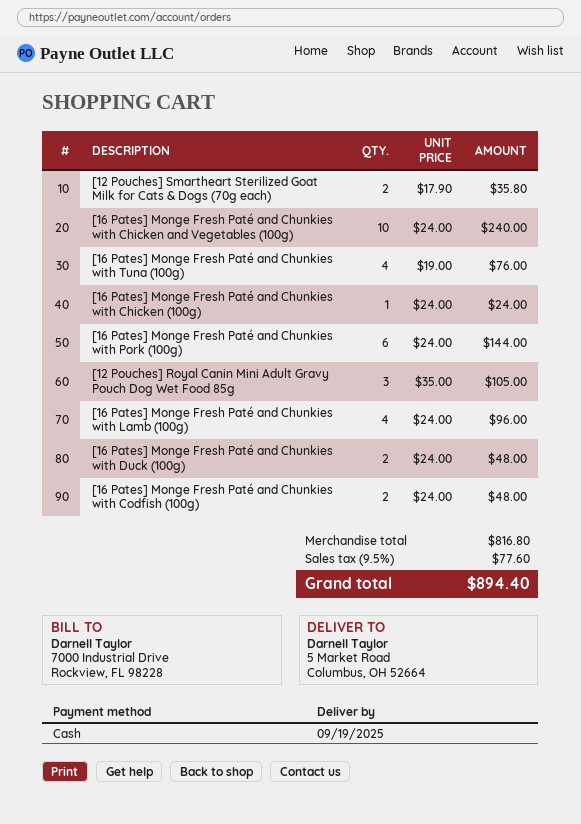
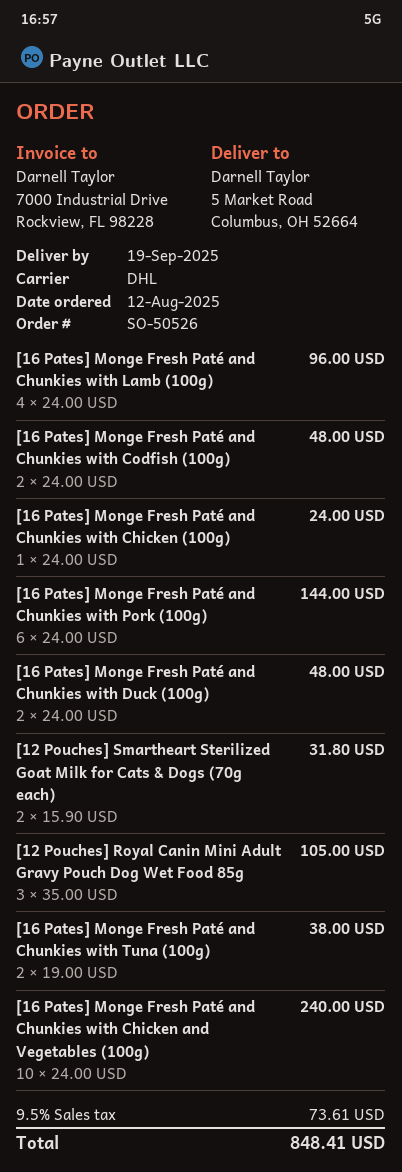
[12 Pouches] Smartheart Sterilized Goat Milk for Cats & Dogs (70g each): 2 x 17.90 = 35.80 -> 2 x 15.90 = 31.80
[16 Pates] Monge Fresh Paté and Chunkies with Tuna (100g): 4 x 19.00 = 76.00 -> 2 x 19.00 = 38.00
tax: 9.5% = 77.60 -> 9.5% = 73.61
total: 894.40 -> 848.41

